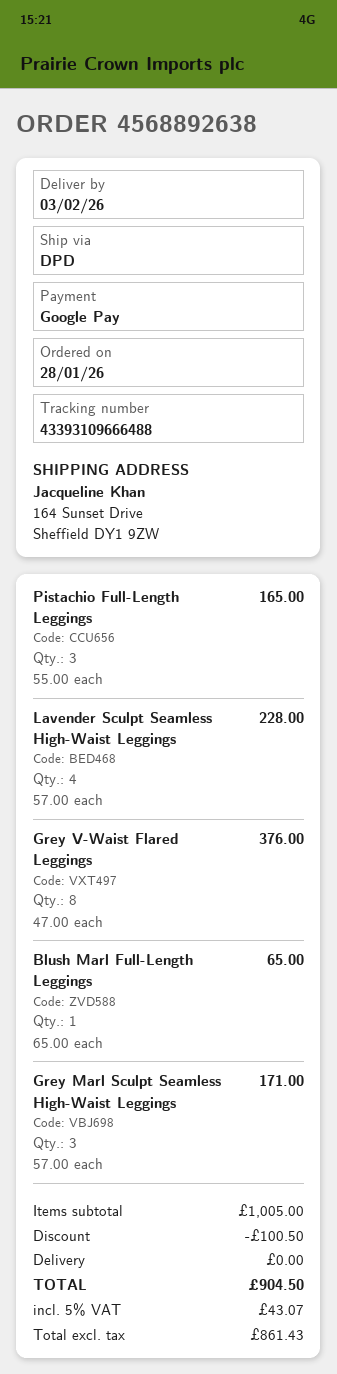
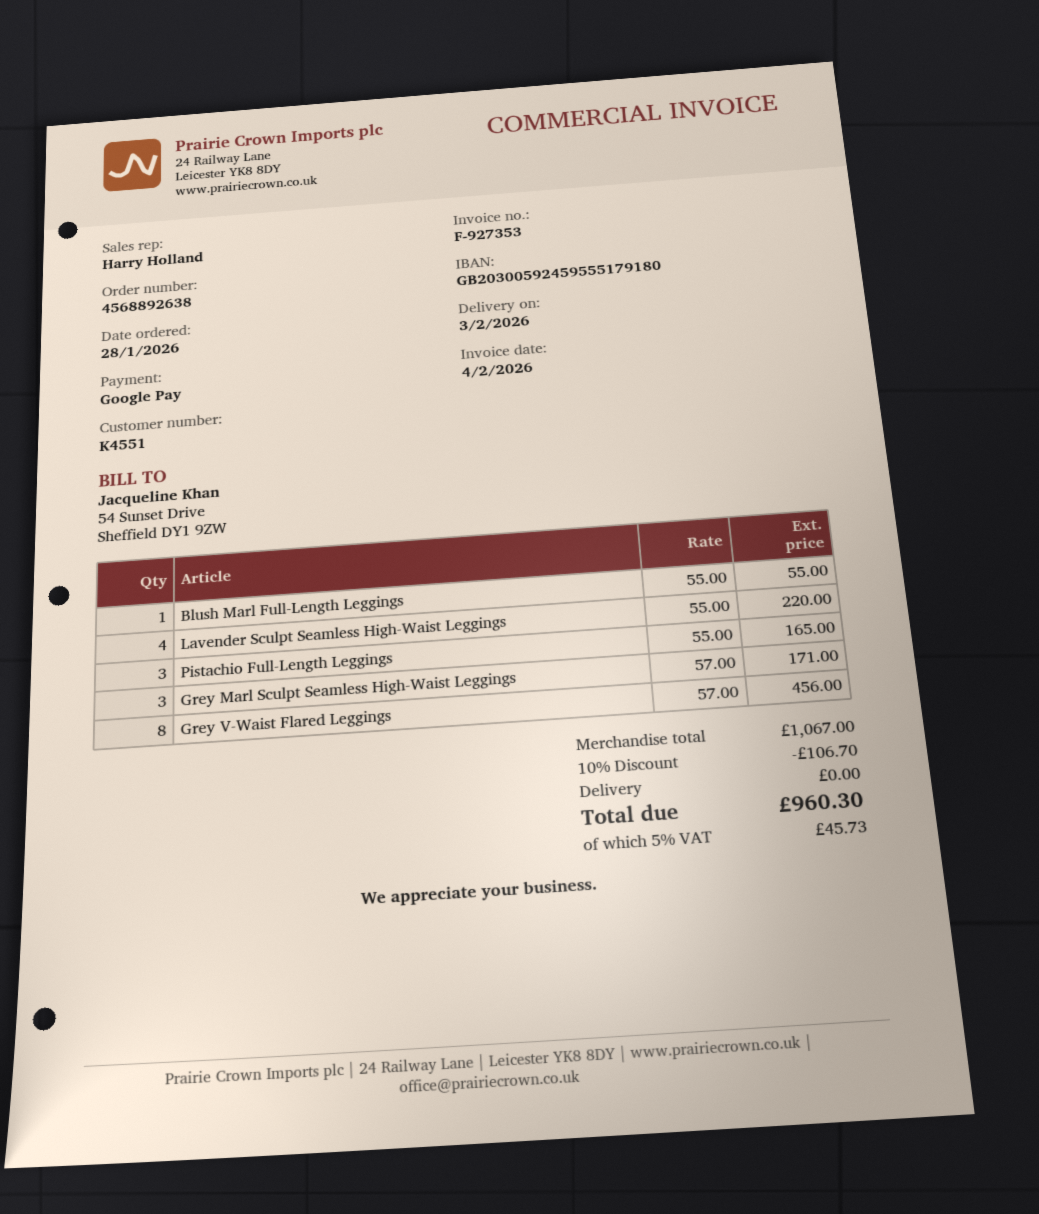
Lavender Sculpt Seamless High-Waist Leggings: 4 x 57.00 = 228.00 -> 4 x 55.00 = 220.00
Grey V-Waist Flared Leggings: 8 x 47.00 = 376.00 -> 8 x 57.00 = 456.00
Blush Marl Full-Length Leggings: 1 x 65.00 = 65.00 -> 1 x 55.00 = 55.00
subtotal: 1005.00 -> 1067.00
discount: 100.50 -> 106.70
tax: 5% = 43.07 -> 5% = 45.73
total: 904.50 -> 960.30

